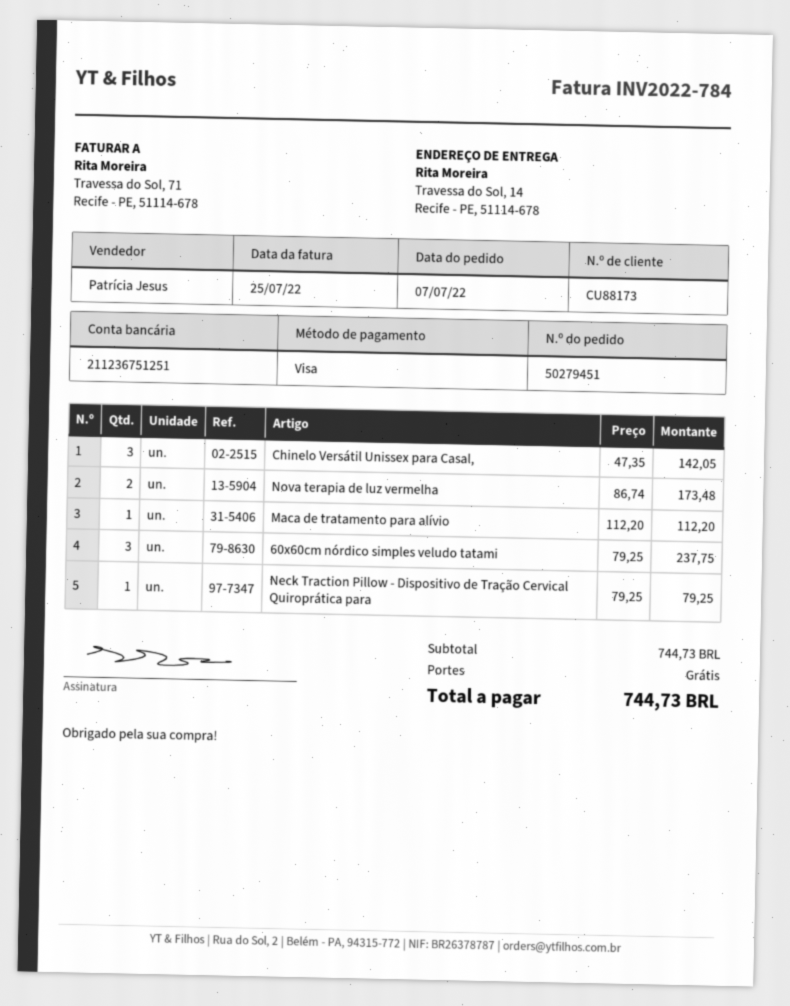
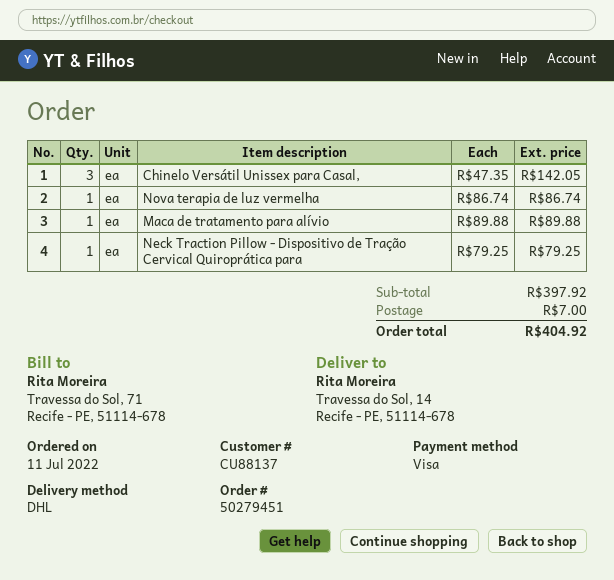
order date: 2022-07-07 -> 2022-07-11
customer number: CU88173 -> CU88137
Nova terapia de luz vermelha: 2 x 86.74 = 173.48 -> 1 x 86.74 = 86.74
Maca de tratamento para alívio: 1 x 112.20 = 112.20 -> 1 x 89.88 = 89.88
60x60cm nórdico simples veludo tatami: 3 x 79.25 = 237.75 -> none
subtotal: 744.73 -> 397.92
shipping: 0.00 -> 7.00
total: 744.73 -> 404.92

